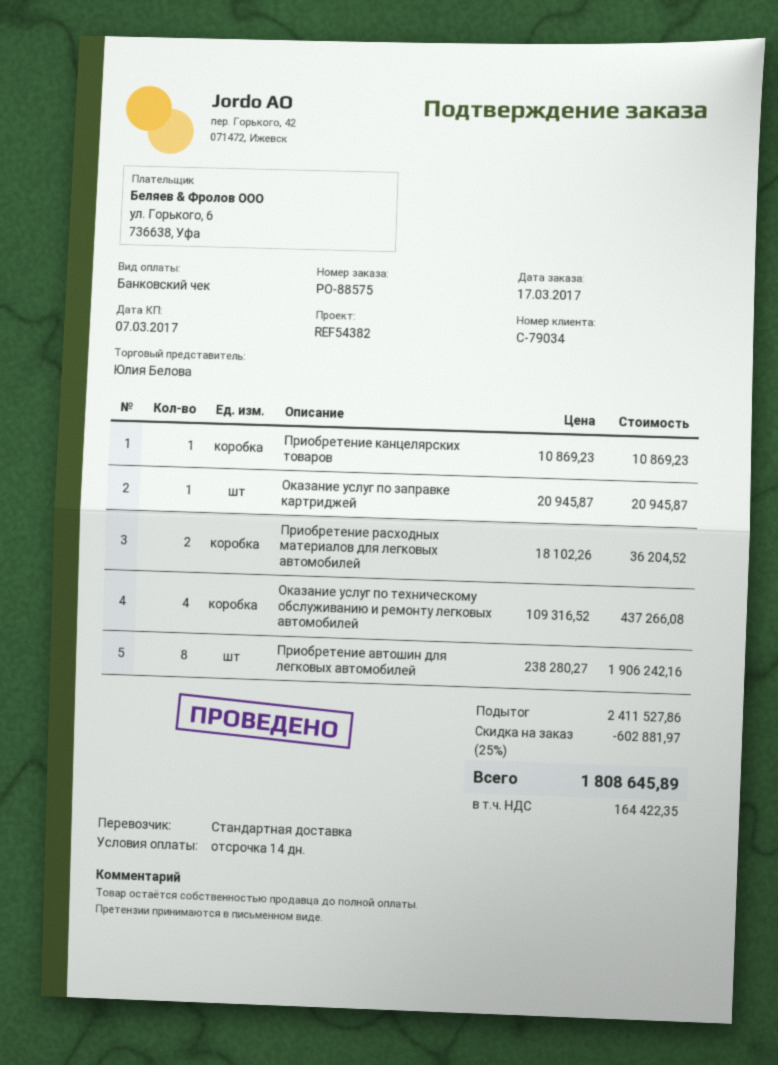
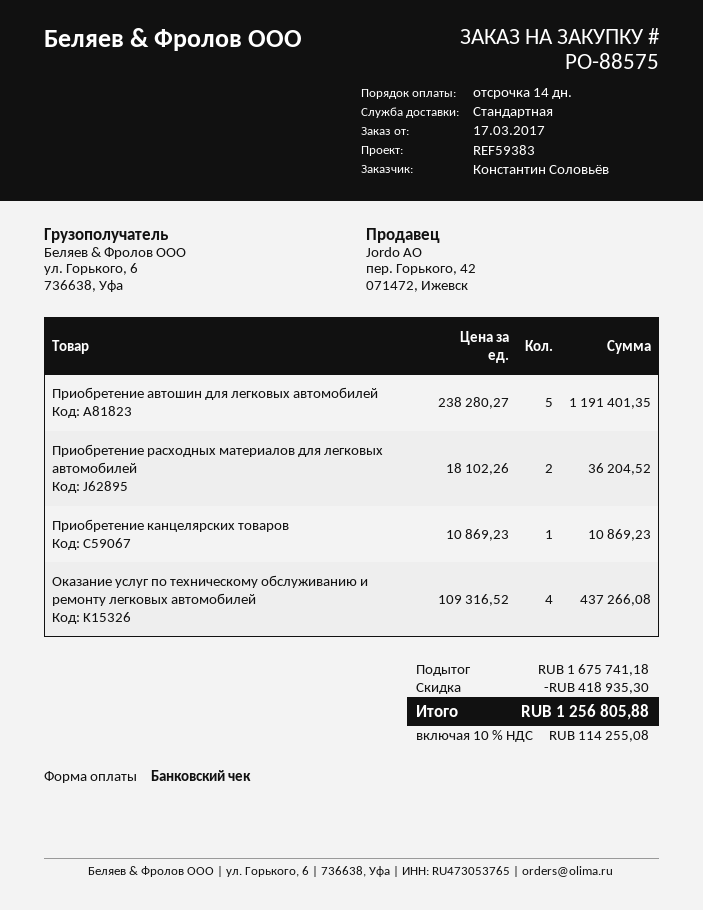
reference: REF54382 -> REF59383
Оказание услуг по заправке картриджей: 1 x 20945.87 = 20945.87 -> none
Приобретение автошин для легковых автомобилей: 8 x 238280.27 = 1906242.16 -> 5 x 238280.27 = 1191401.35
subtotal: 2411527.86 -> 1675741.18
discount: 602881.97 -> 418935.30
tax: 164422.35 -> 114255.08
total: 1808645.89 -> 1256805.88

